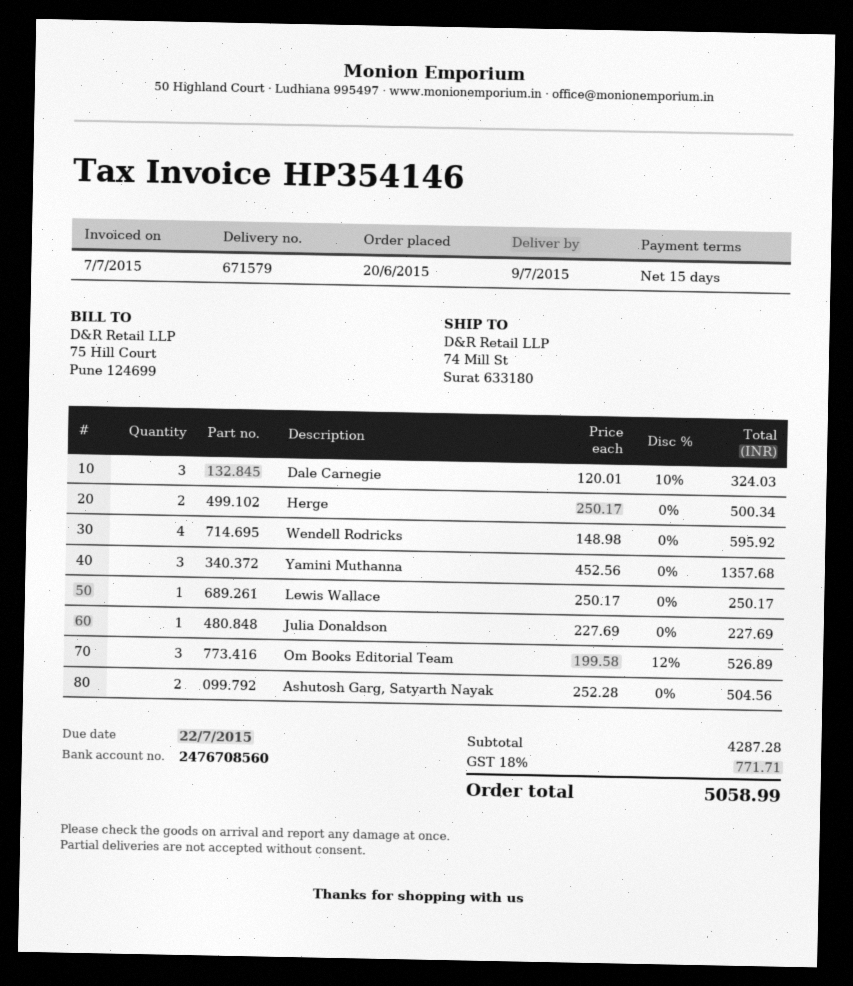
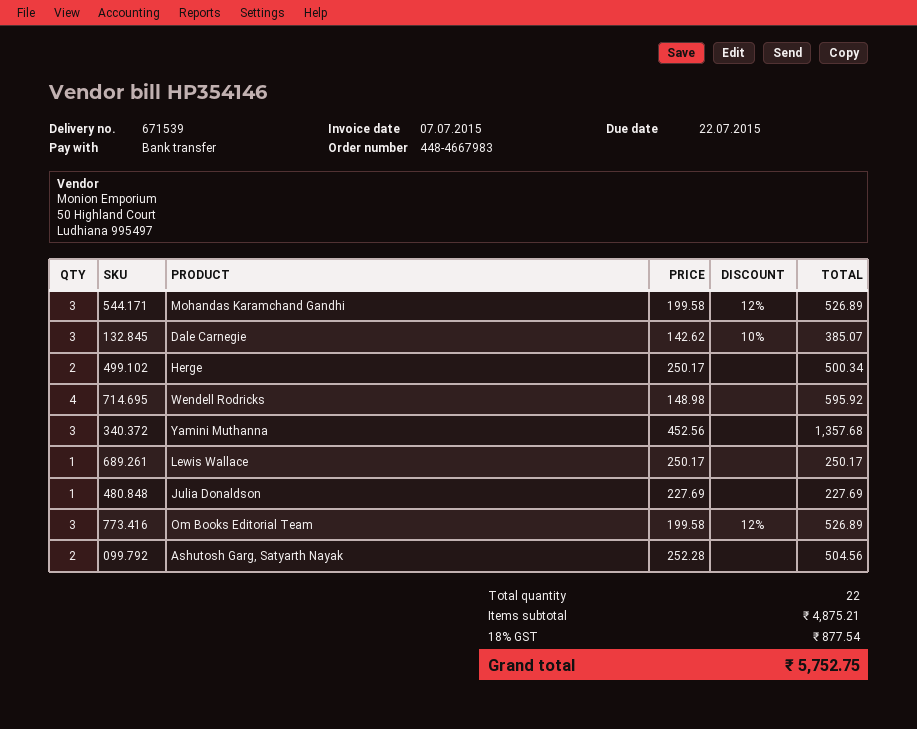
delivery note number: 671579 -> 671539
Dale Carnegie: 3 x 120.01 - 10% = 324.03 -> 3 x 142.62 - 10% = 385.07
Mohandas Karamchand Gandhi: none -> 3 x 199.58 - 12% = 526.89
subtotal: 4287.28 -> 4875.21
tax: 18% = 771.71 -> 18% = 877.54
total: 5058.99 -> 5752.75

